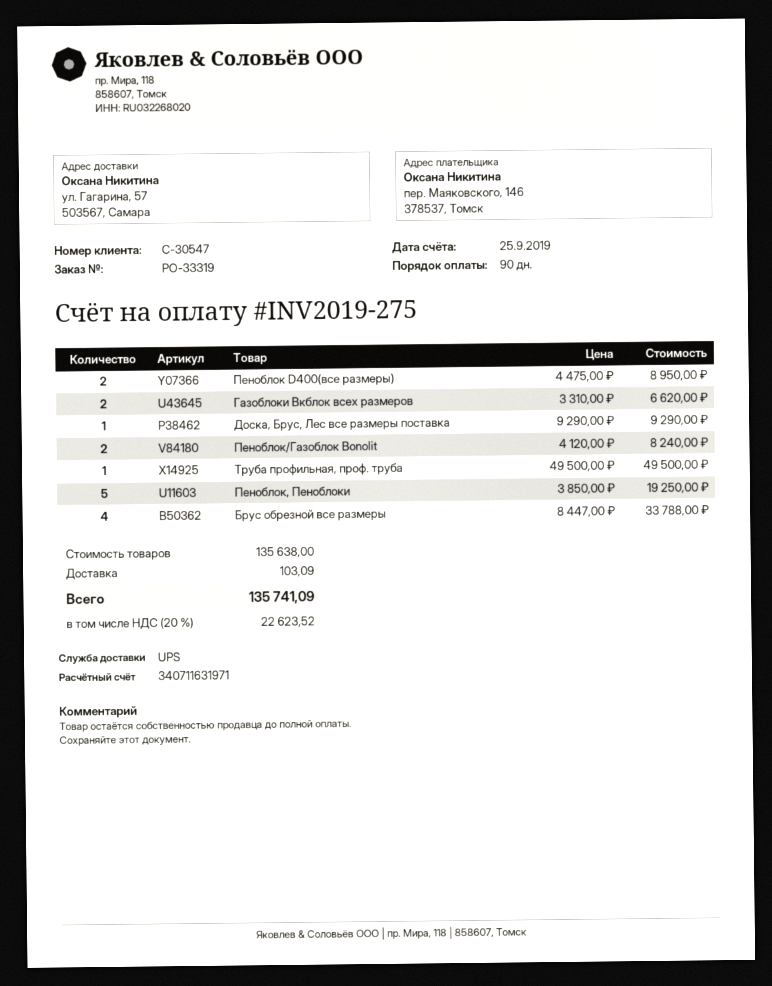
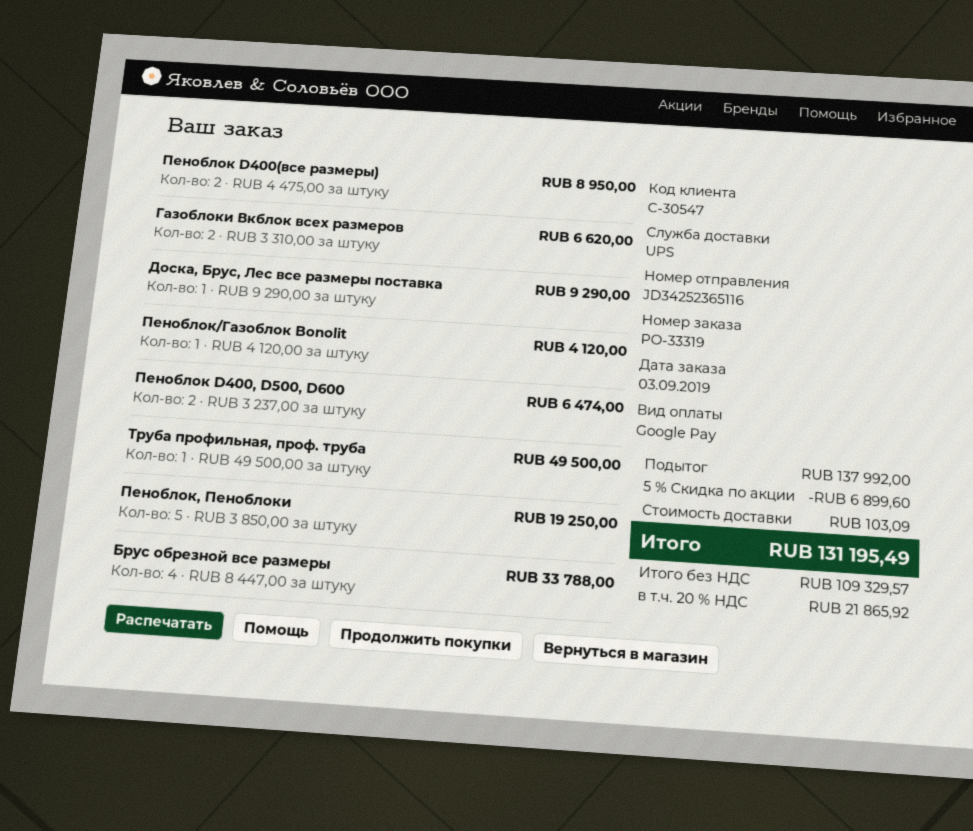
Пеноблок/Газоблок Bonolit: 2 x 4120.00 = 8240.00 -> 1 x 4120.00 = 4120.00
Пеноблок D400, D500, D600: none -> 2 x 3237.00 = 6474.00
subtotal: 135638.00 -> 137992.00
discount: none -> 5% = 6899.60
tax: 20% = 22623.52 -> 20% = 21865.92
total: 135741.09 -> 131195.49

